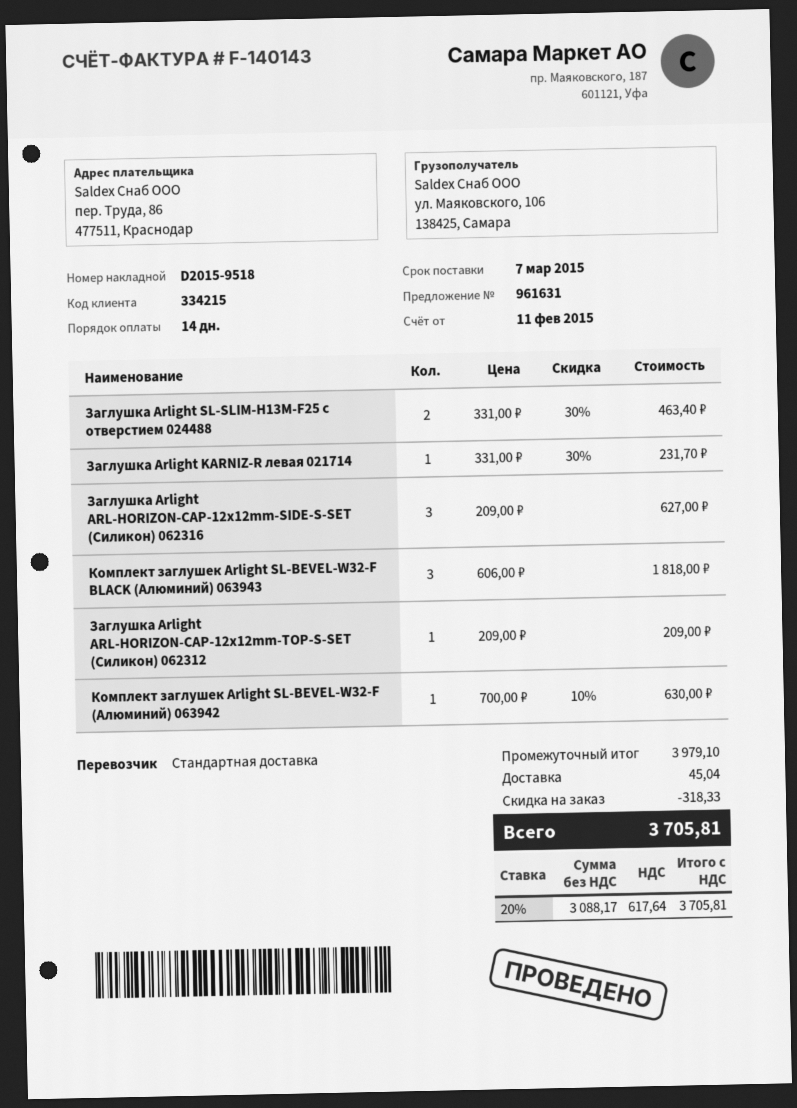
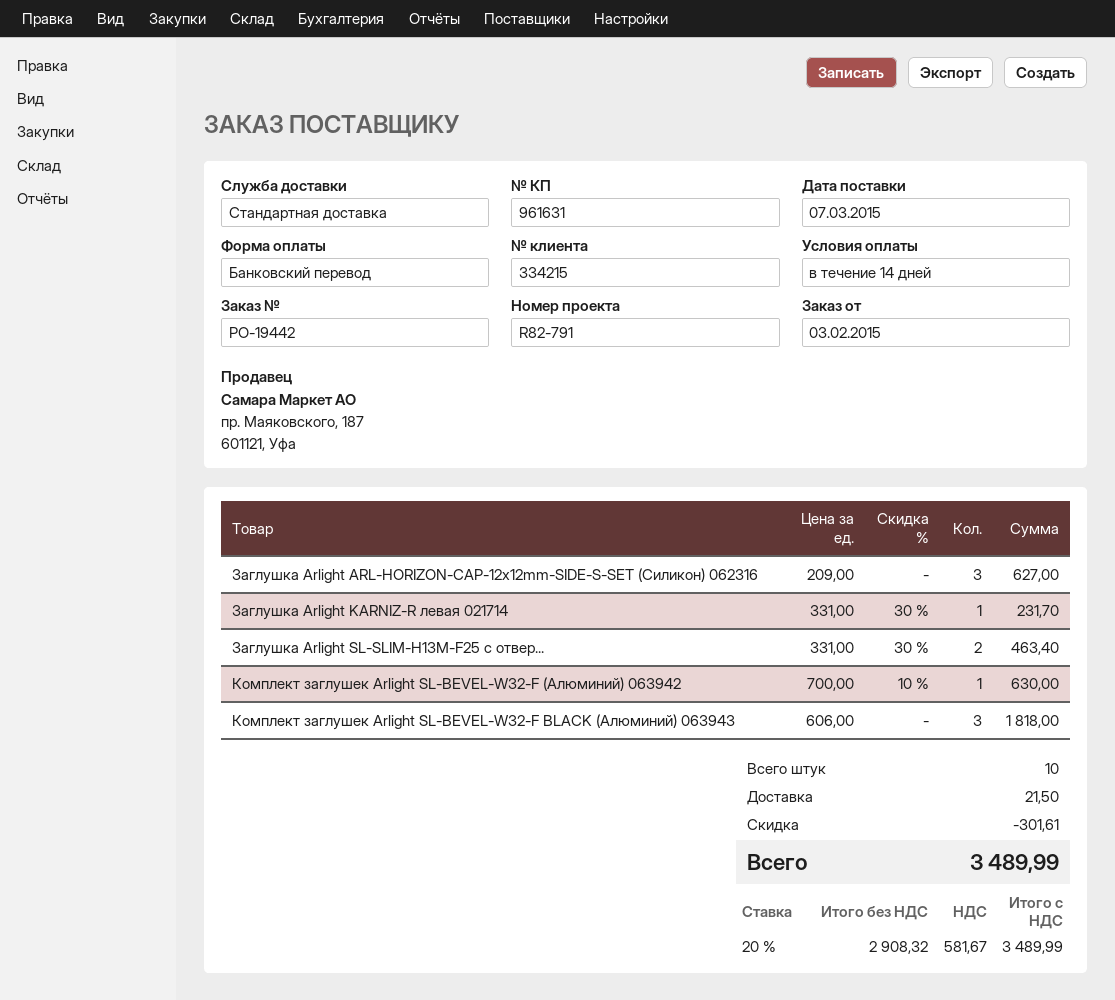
Заглушка Arlight ARL-HORIZON-CAP-12x12mm-TOP-S-SET (Силикон) 062312: 1 x 209.00 = 209.00 -> none
discount: 318.33 -> 301.61
shipping: 45.04 -> 21.50
net: 3088.17 -> 2908.32
tax: 20% = 617.64 -> 20% = 581.67
total: 3705.81 -> 3489.99

